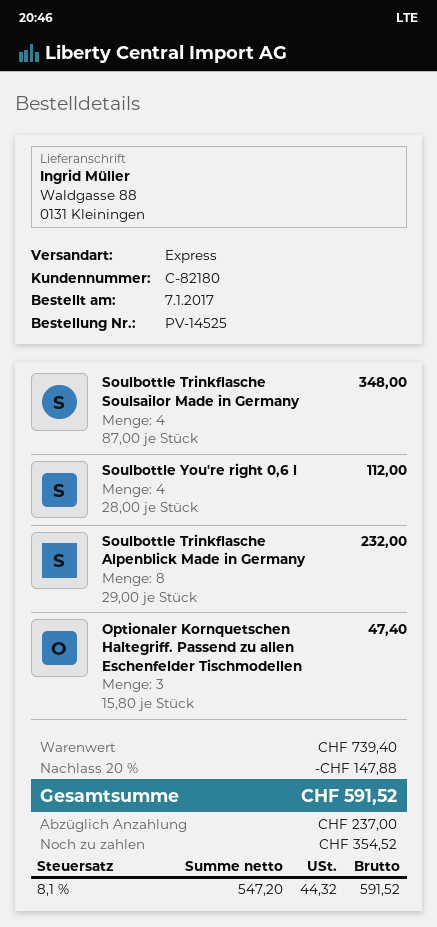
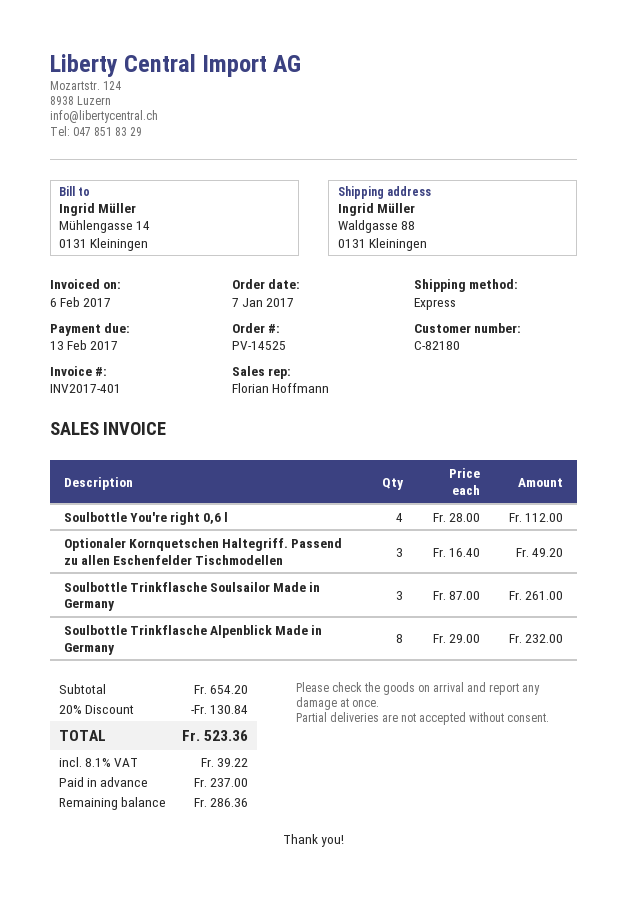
Soulbottle Trinkflasche Soulsailor Made in Germany: 4 x 87.00 = 348.00 -> 3 x 87.00 = 261.00
Optionaler Kornquetschen Haltegriff. Passend zu allen Eschenfelder Tischmodellen: 3 x 15.80 = 47.40 -> 3 x 16.40 = 49.20
subtotal: 739.40 -> 654.20
discount: 20% = 147.88 -> 20% = 130.84
tax: 8.1% = 44.32 -> 8.1% = 39.22
total: 591.52 -> 523.36
balance: 354.52 -> 286.36

